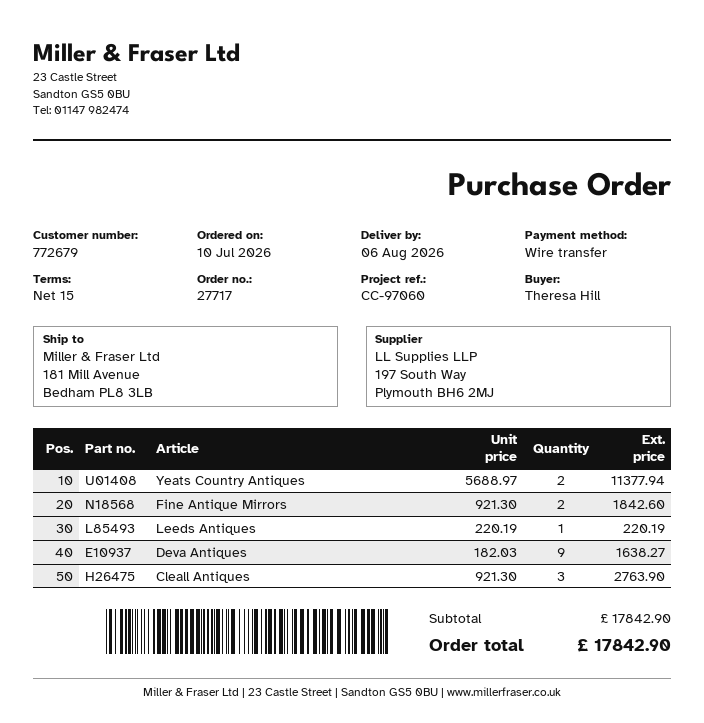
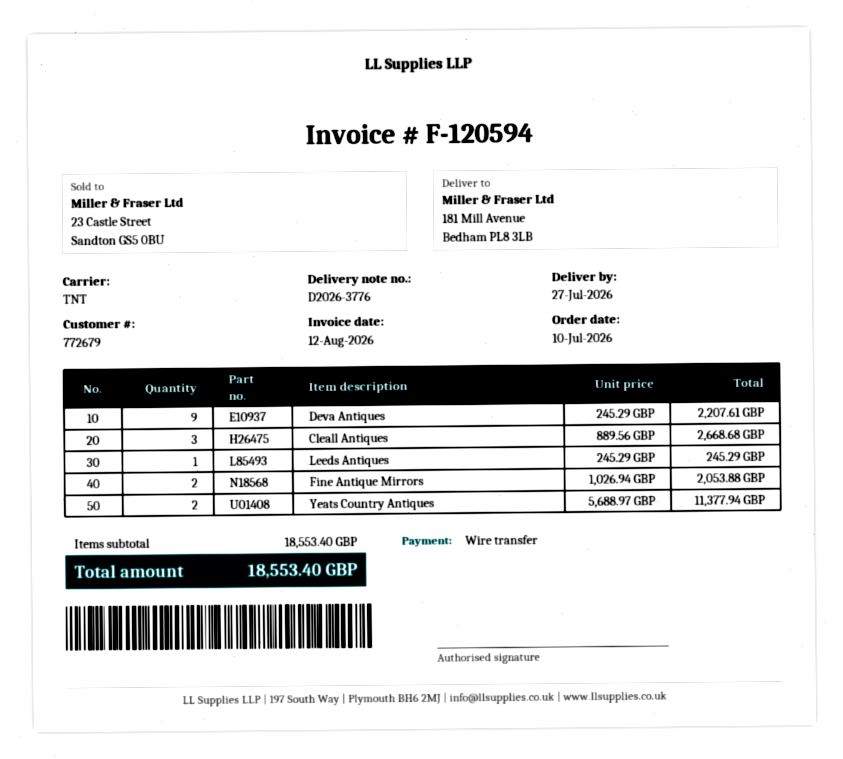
delivery date: 2026-08-06 -> 2026-07-27
Fine Antique Mirrors: 2 x 921.30 = 1842.60 -> 2 x 1026.94 = 2053.88
Leeds Antiques: 1 x 220.19 = 220.19 -> 1 x 245.29 = 245.29
Deva Antiques: 9 x 182.03 = 1638.27 -> 9 x 245.29 = 2207.61
Cleall Antiques: 3 x 921.30 = 2763.90 -> 3 x 889.56 = 2668.68
subtotal: 17842.90 -> 18553.40
total: 17842.90 -> 18553.40

